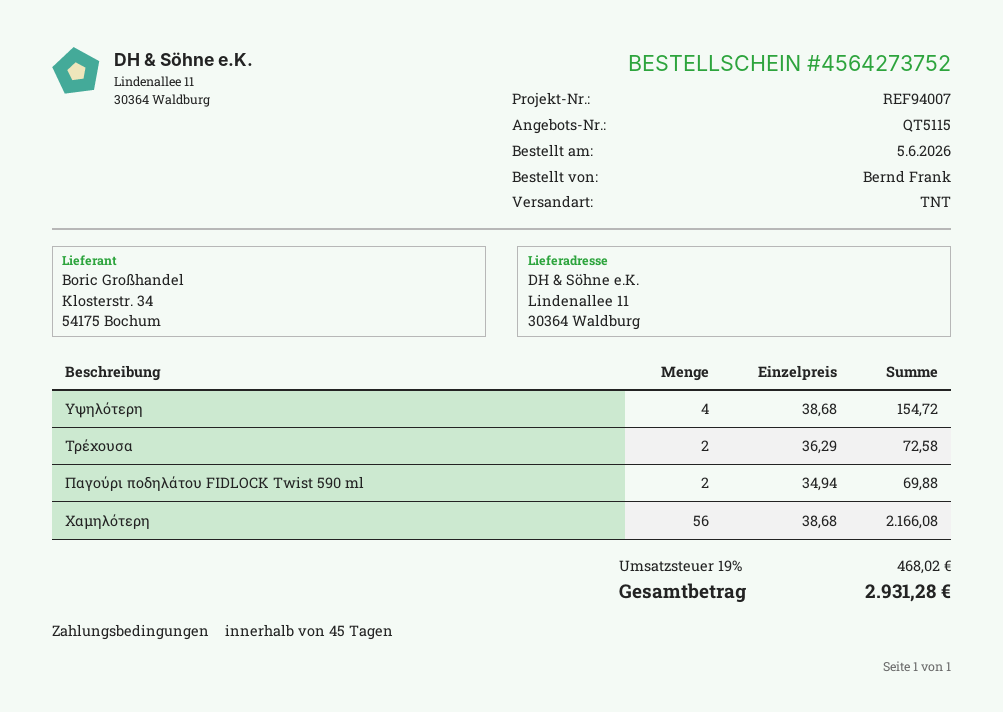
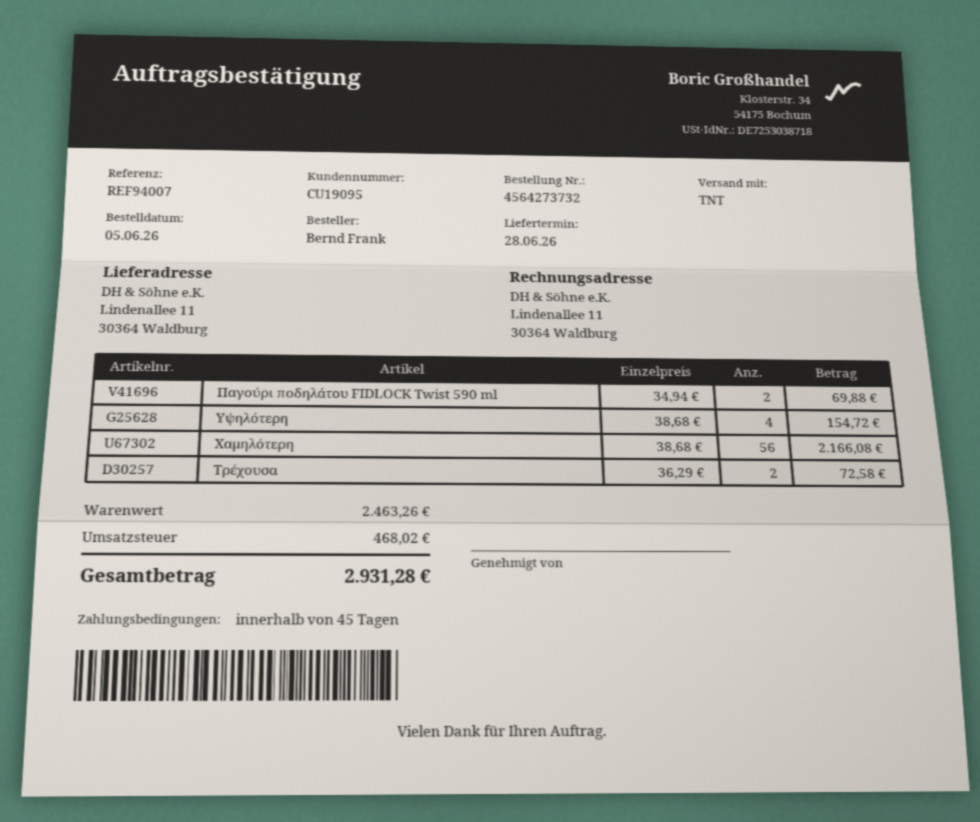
order number: 4564273752 -> 4564273732

